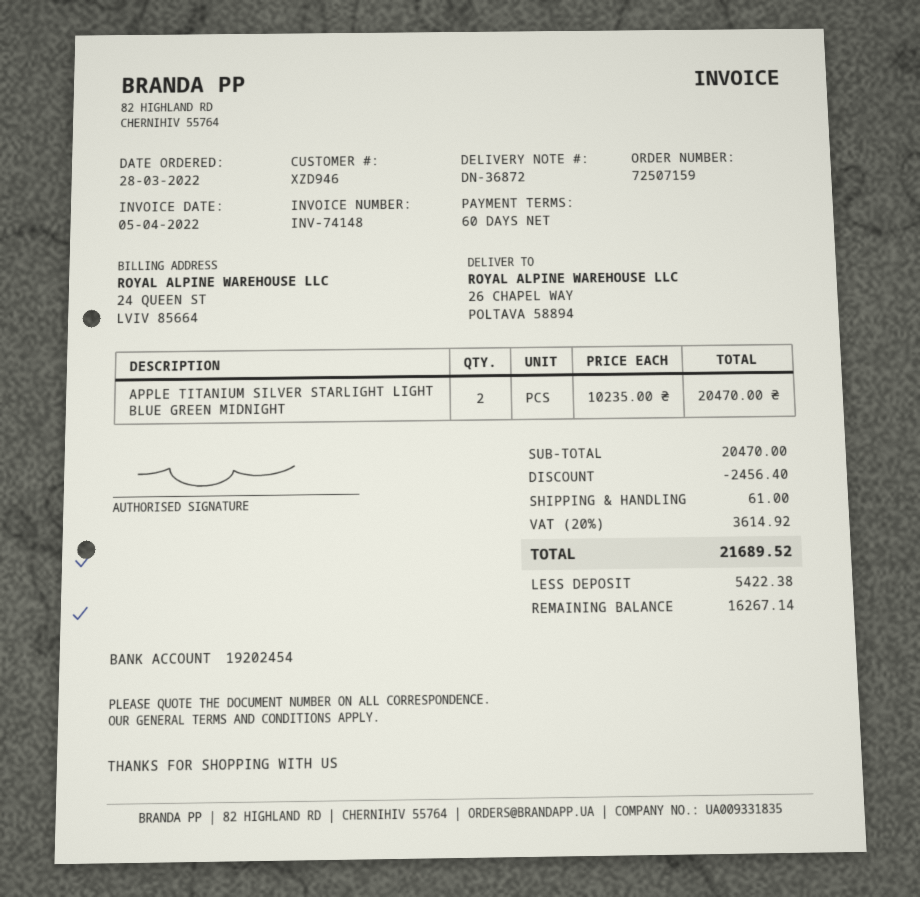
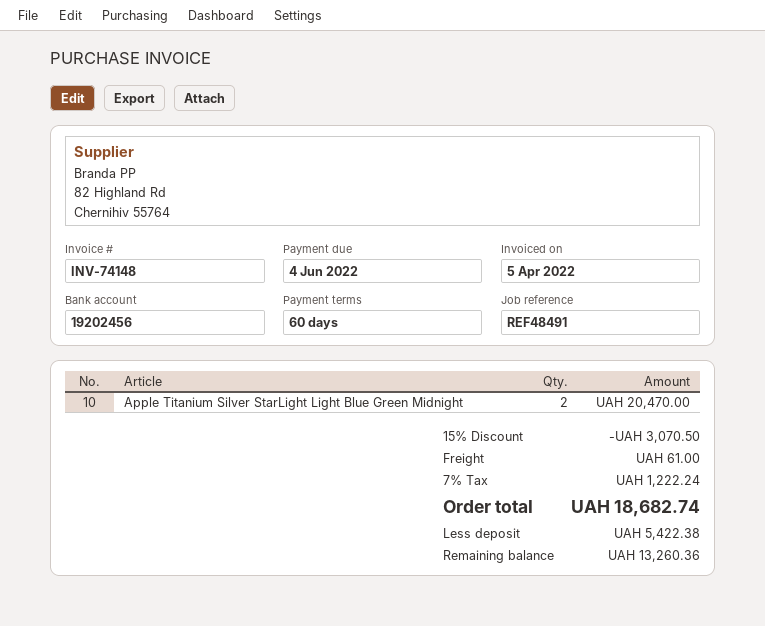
bank account: 19202454 -> 19202456
discount: 2456.40 -> 3070.50
tax: 20% = 3614.92 -> 7% = 1222.24
total: 21689.52 -> 18682.74
balance: 16267.14 -> 13260.36

